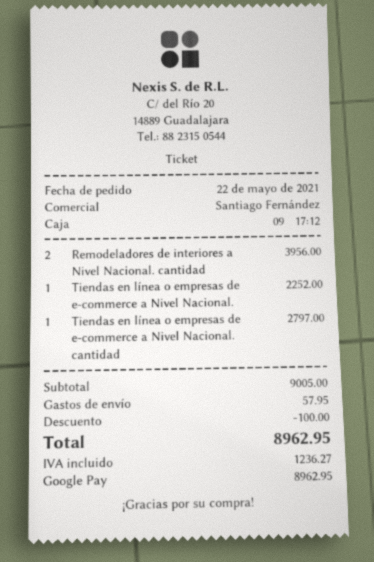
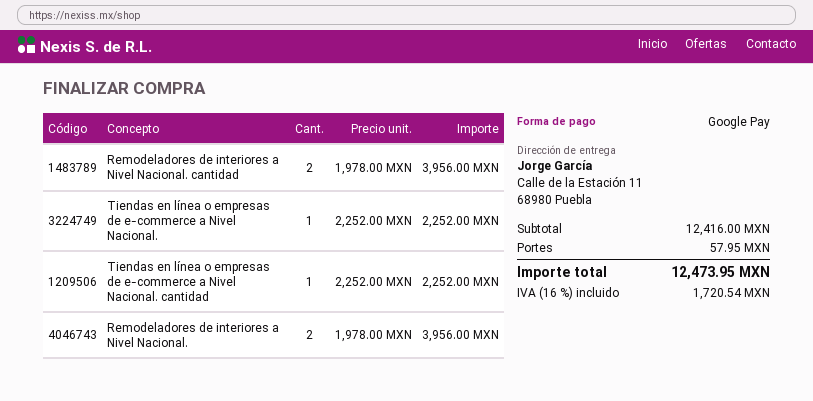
Tiendas en línea o empresas de e-commerce a Nivel Nacional. cantidad: 1 for 2797.00 -> 1 for 2252.00
Remodeladores de interiores a Nivel Nacional.: none -> 2 for 3956.00
subtotal: 9005.00 -> 12416.00
discount: 100.00 -> none
tax: 1236.27 -> 1720.54
total: 8962.95 -> 12473.95

